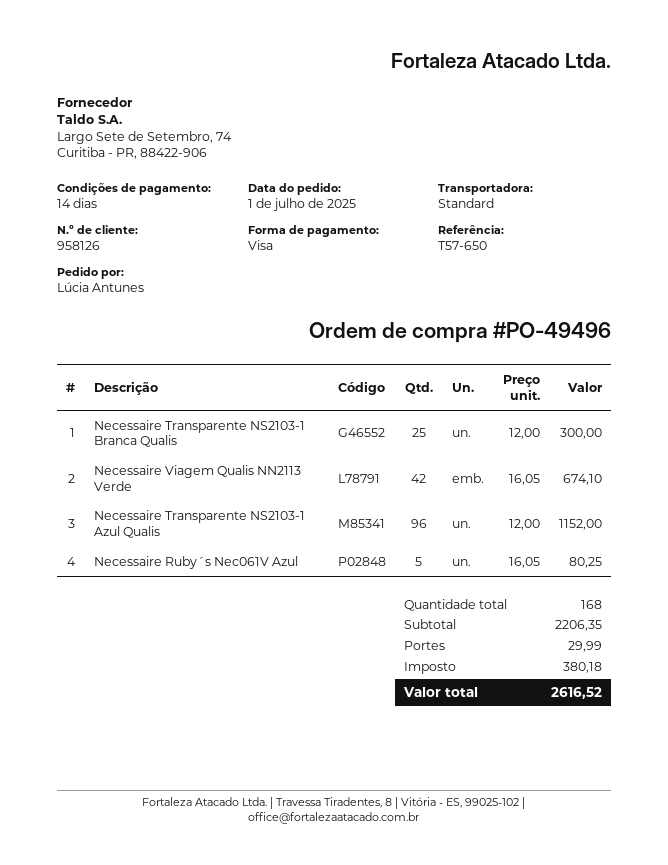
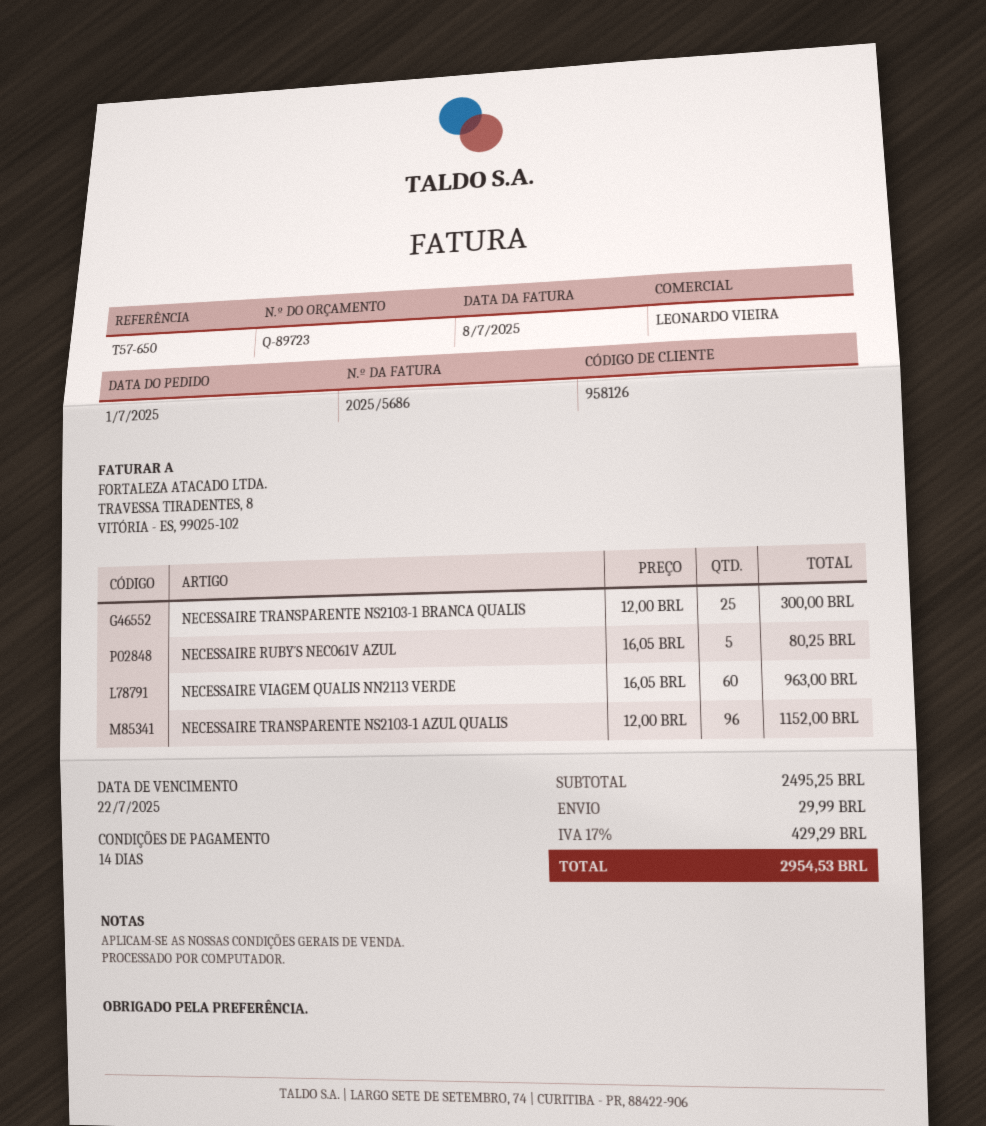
Necessaire Viagem Qualis NN2113 Verde: 42 x 16.05 = 674.10 -> 60 x 16.05 = 963.00
subtotal: 2206.35 -> 2495.25
tax: 380.18 -> 429.29
total: 2616.52 -> 2954.53

